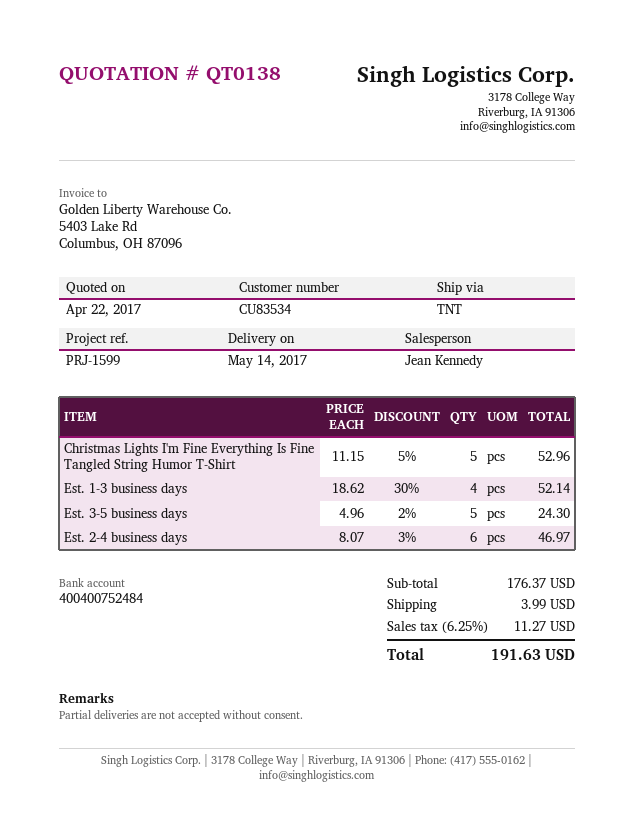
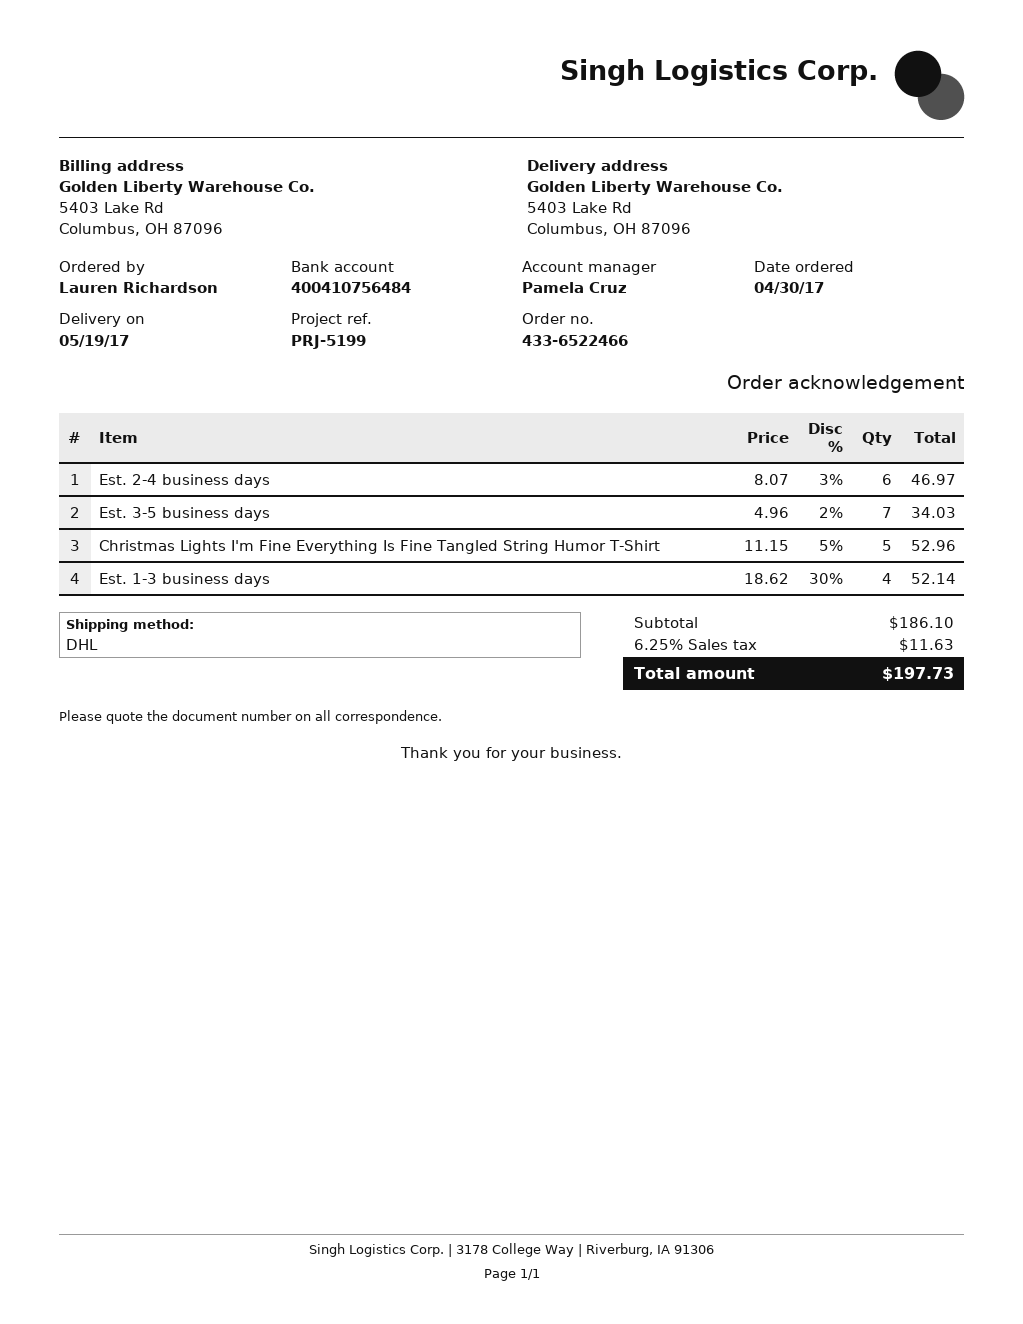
delivery date: 2017-05-14 -> 2017-05-19
reference: PRJ-1599 -> PRJ-5199
sales rep: Jean Kennedy -> Pamela Cruz
bank account: 400400752484 -> 400410756484
shipping method: TNT -> DHL
Est. 3-5 business days: 5 x 4.96 - 2% = 24.30 -> 7 x 4.96 - 2% = 34.03
subtotal: 176.37 -> 186.10
shipping: 3.99 -> none
tax: 6.25% = 11.27 -> 6.25% = 11.63
total: 191.63 -> 197.73

